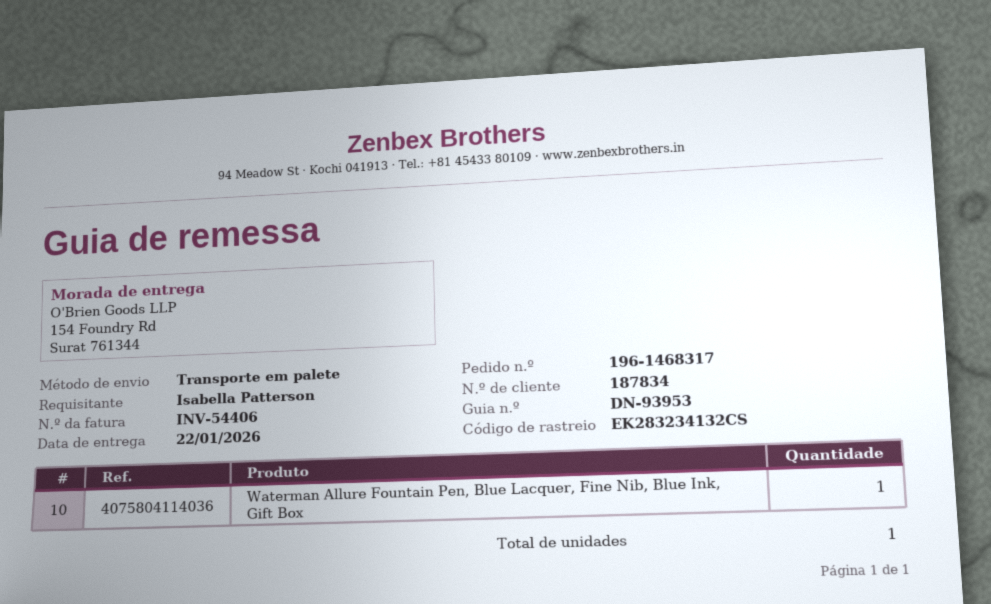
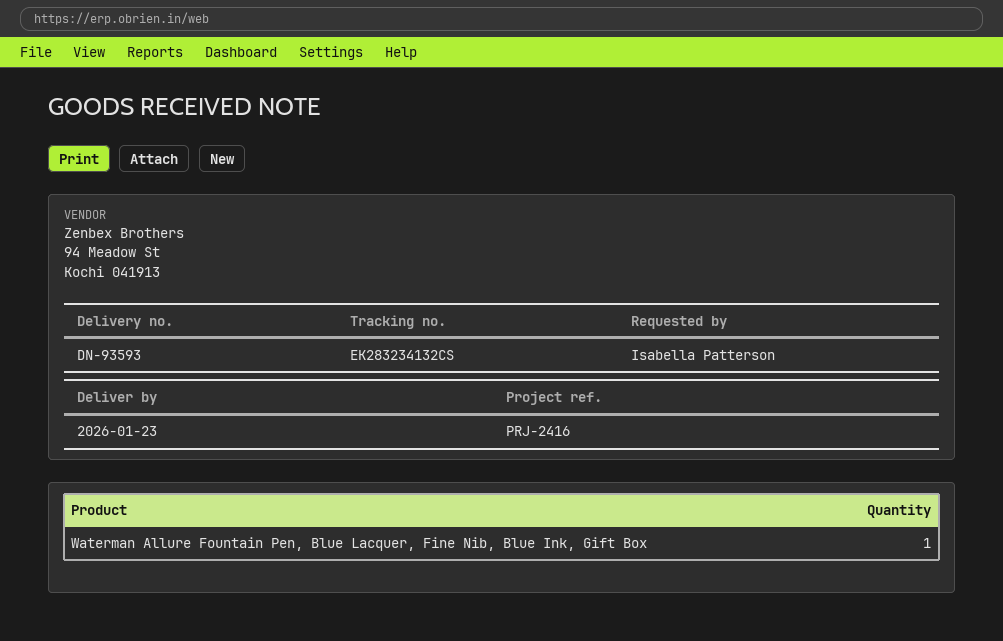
delivery note number: DN-93953 -> DN-93593
delivery date: 2026-01-22 -> 2026-01-23

